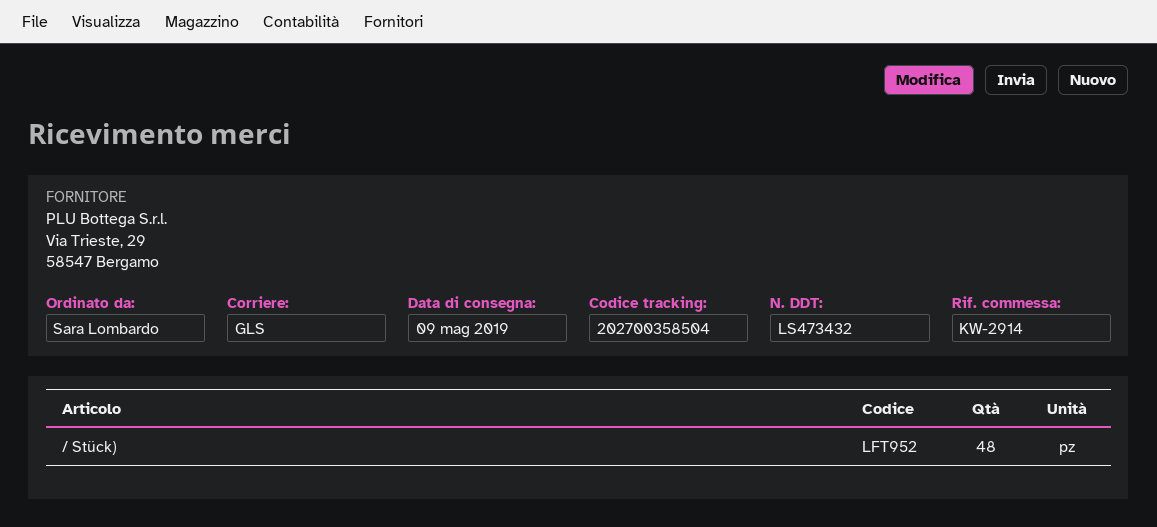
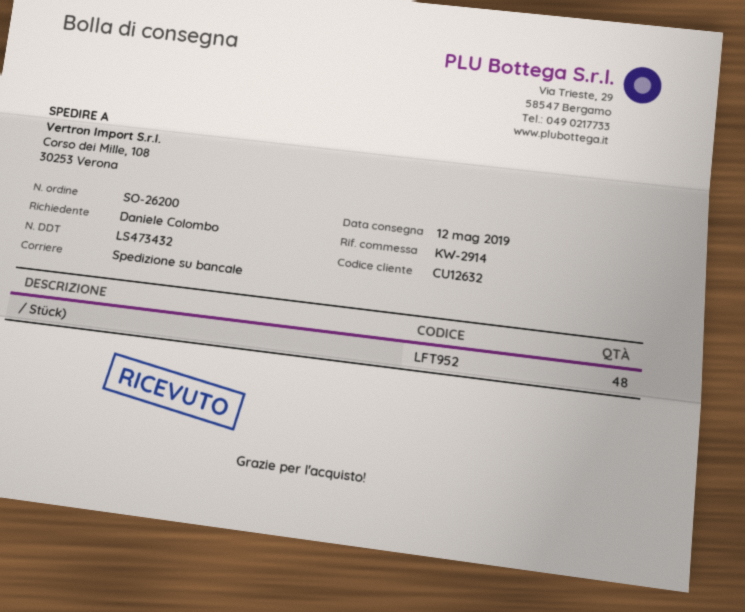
delivery date: 2019-05-09 -> 2019-05-12
ordered by: Sara Lombardo -> Daniele Colombo
shipping method: GLS -> pallet freight

